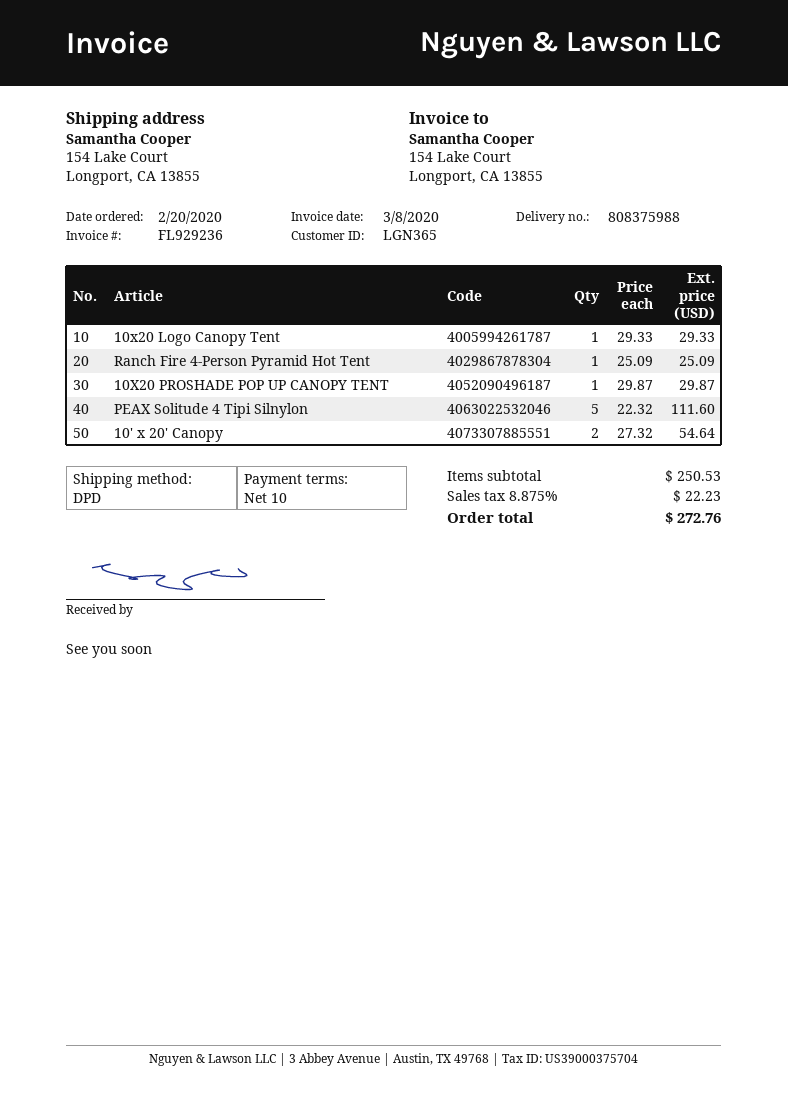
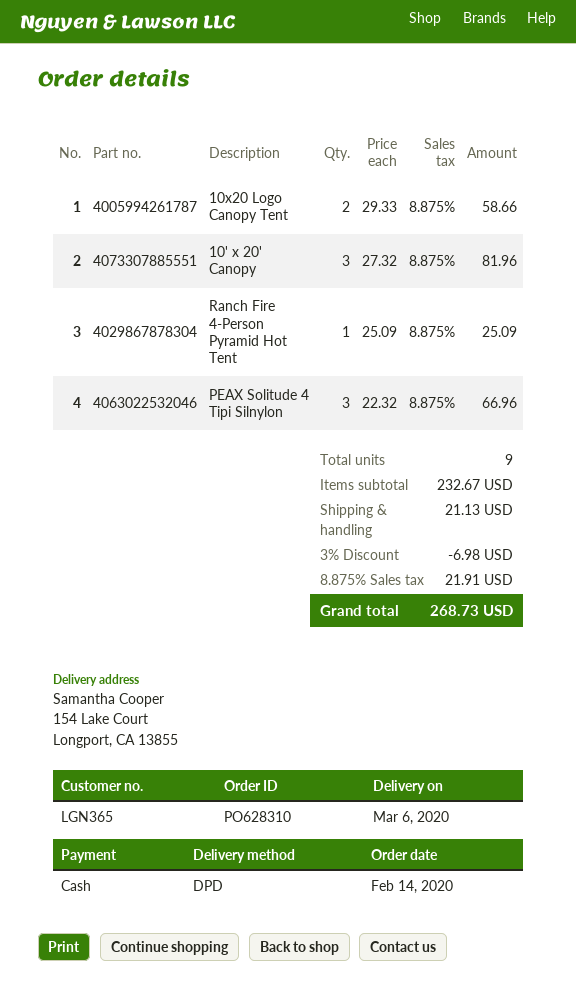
order date: 2020-02-20 -> 2020-02-14
10x20 Logo Canopy Tent: 1 x 29.33 = 29.33 -> 2 x 29.33 = 58.66
10X20 PROSHADE POP UP CANOPY TENT: 1 x 29.87 = 29.87 -> none
PEAX Solitude 4 Tipi Silnylon: 5 x 22.32 = 111.60 -> 3 x 22.32 = 66.96
10' x 20' Canopy: 2 x 27.32 = 54.64 -> 3 x 27.32 = 81.96
subtotal: 250.53 -> 232.67
discount: none -> 3% = 6.98
shipping: none -> 21.13
tax: 8.875% = 22.23 -> 8.875% = 21.91
total: 272.76 -> 268.73

